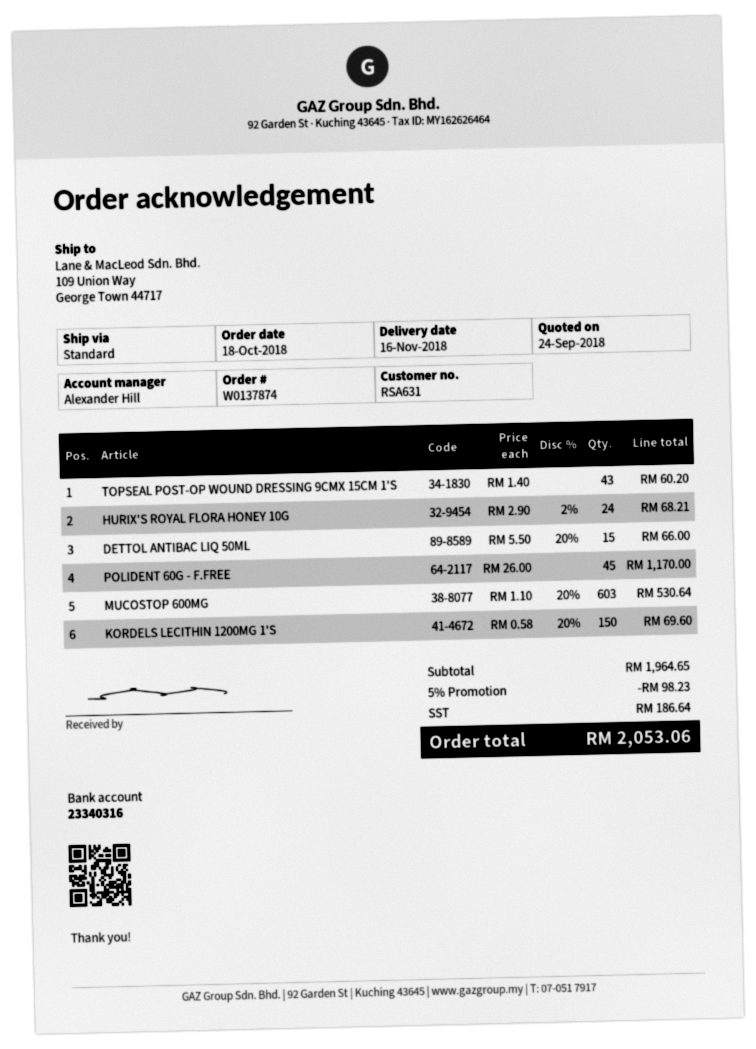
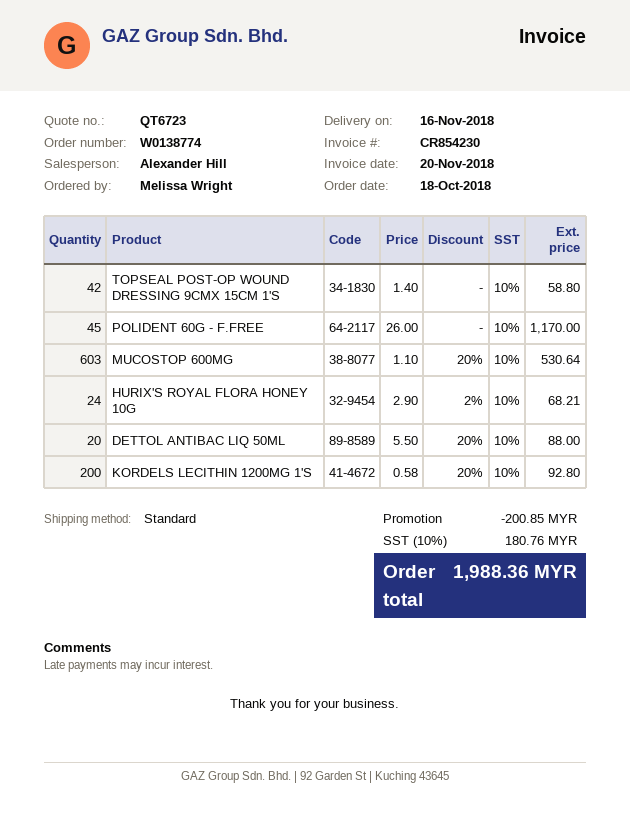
order number: W0137874 -> W0138774
TOPSEAL POST-OP WOUND DRESSING 9CMX 15CM 1'S: 43 x 1.40 = 60.20 -> 42 x 1.40 = 58.80
DETTOL ANTIBAC LIQ 50ML: 15 x 5.50 - 20% = 66.00 -> 20 x 5.50 - 20% = 88.00
KORDELS LECITHIN 1200MG 1'S: 150 x 0.58 - 20% = 69.60 -> 200 x 0.58 - 20% = 92.80
discount: 98.23 -> 200.85
tax: 186.64 -> 180.76
total: 2053.06 -> 1988.36

